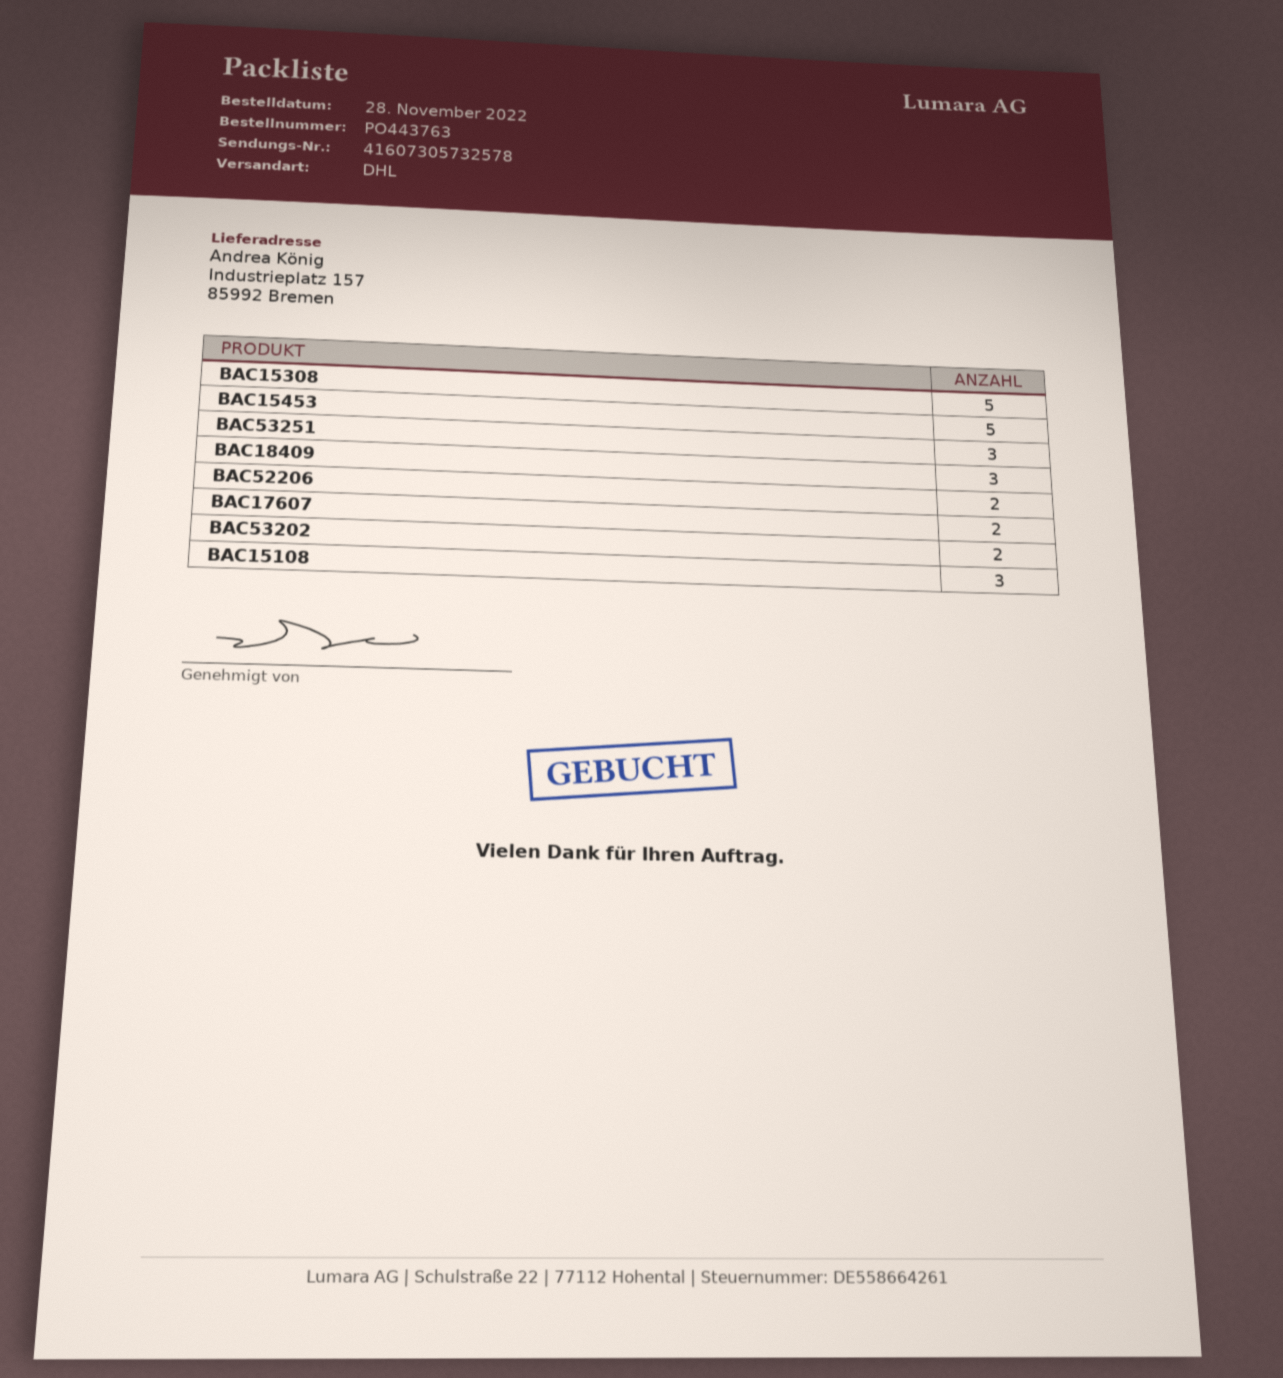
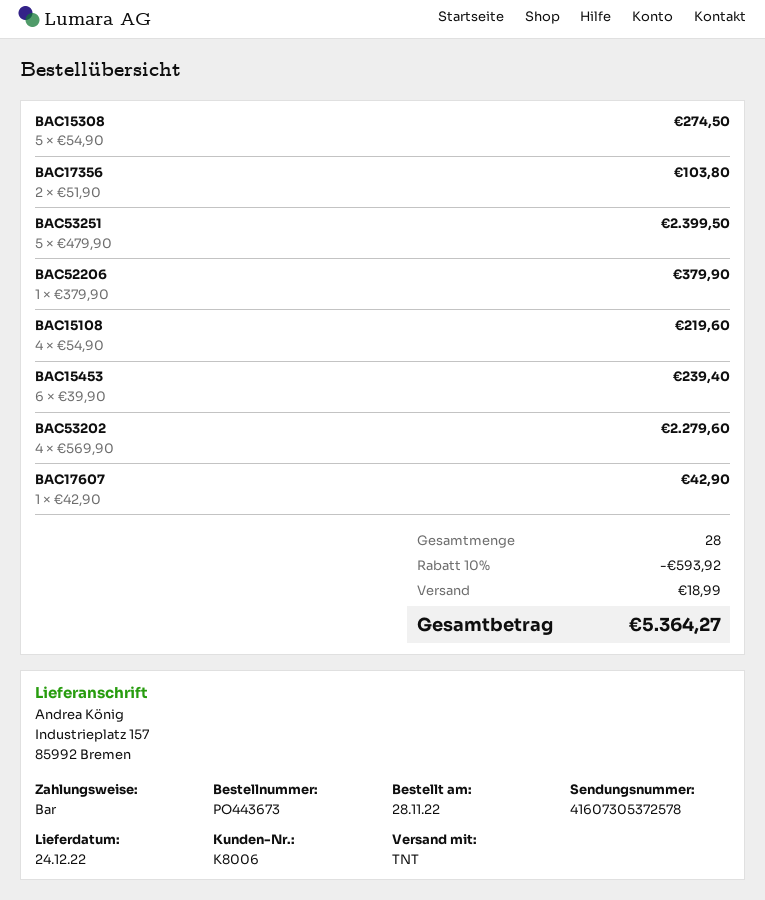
order number: PO443763 -> PO443673
shipping method: DHL -> TNT
tracking number: 41607305732578 -> 41607305372578
BAC15453: 5 -> 6
BAC53251: 3 -> 5
BAC18409: 3 -> none
BAC52206: 2 -> 1
BAC17607: 2 -> 1
BAC53202: 2 -> 4
BAC15108: 3 -> 4
BAC17356: none -> 2

